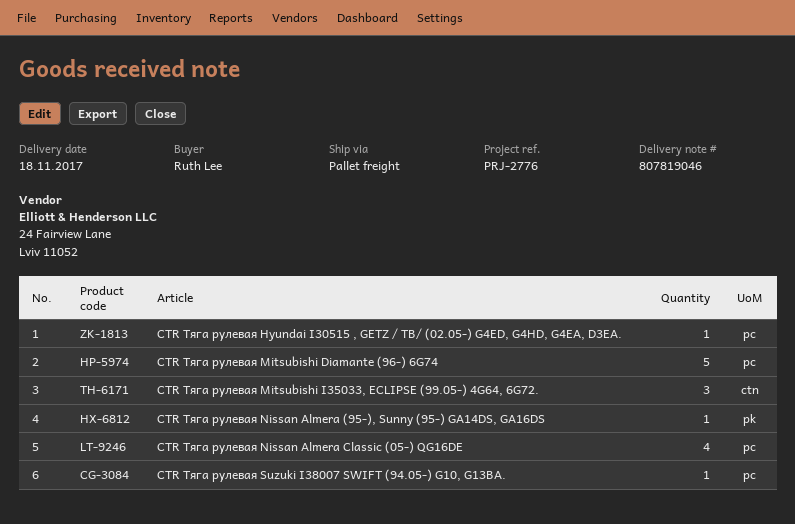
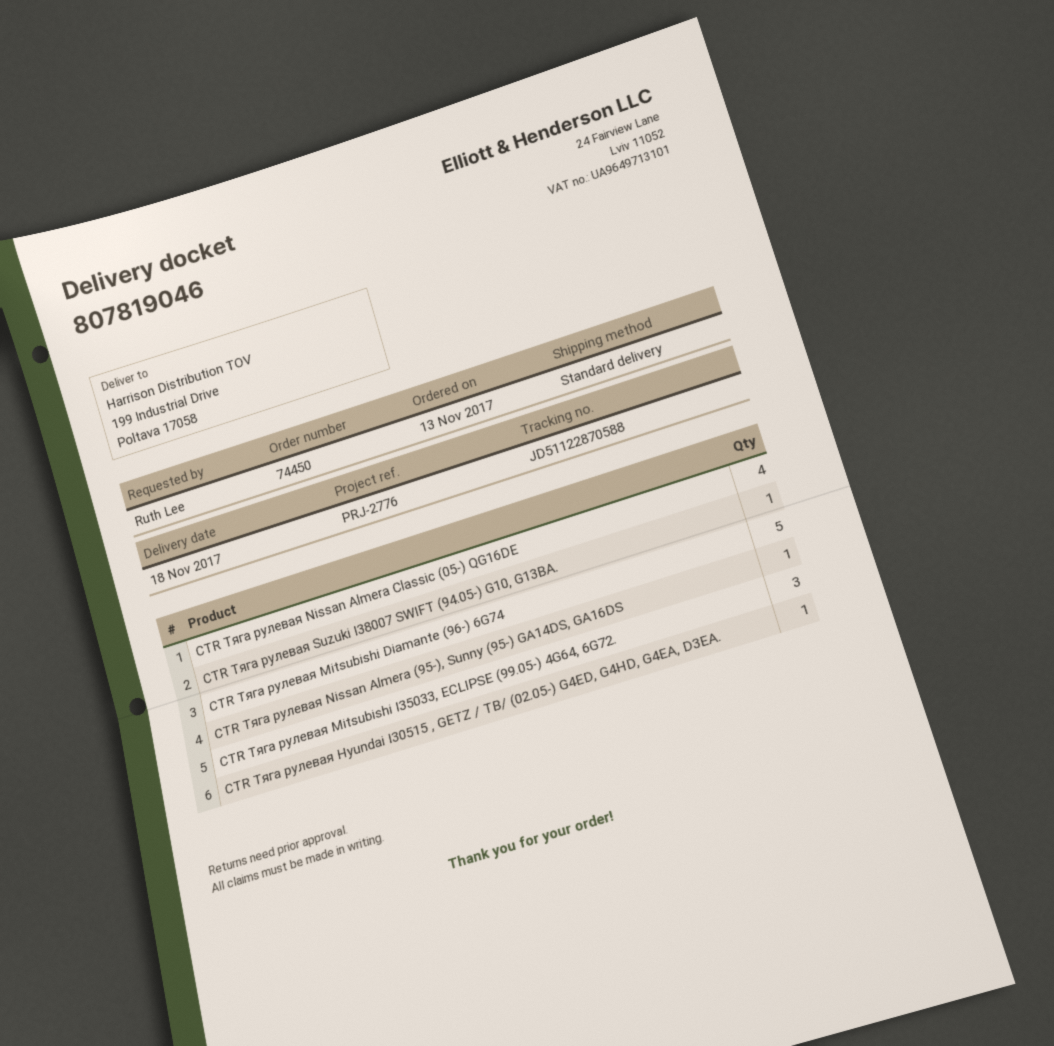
shipping method: pallet freight -> standard

